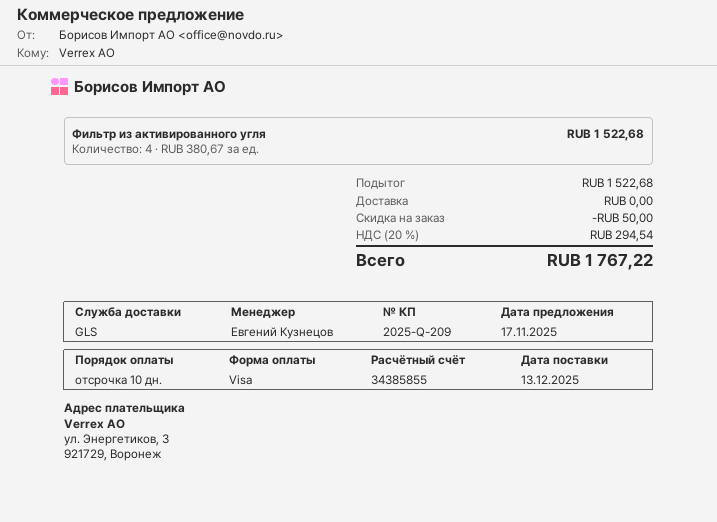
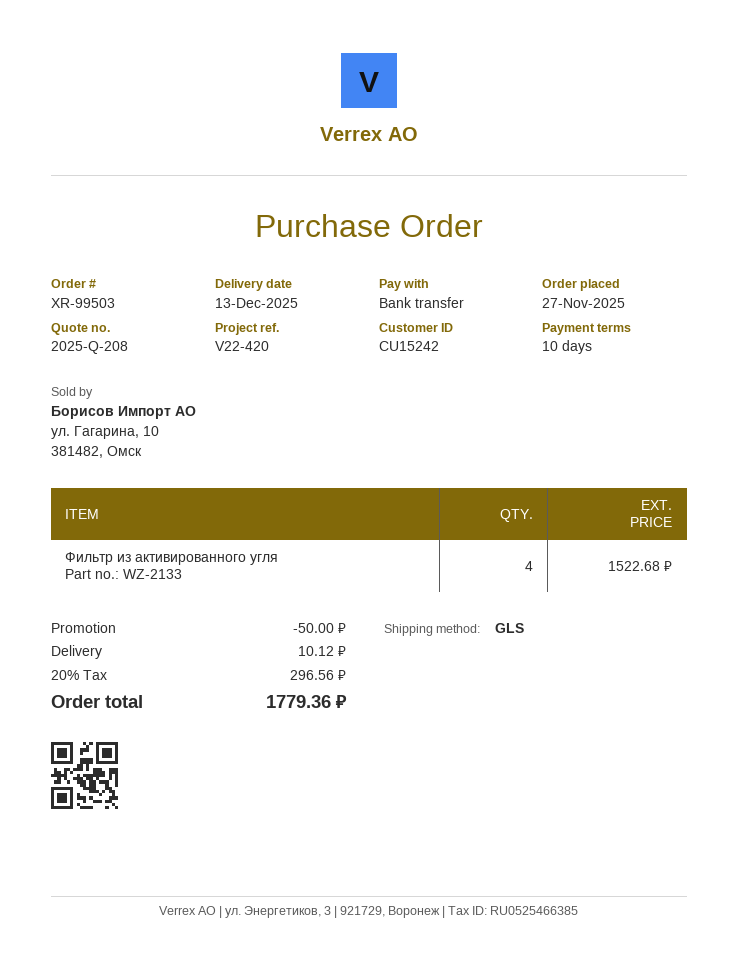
quote number: 2025-Q-209 -> 2025-Q-208
payment method: Visa -> bank transfer
shipping: 0.00 -> 10.12
tax: 20% = 294.54 -> 20% = 296.56
total: 1767.22 -> 1779.36

